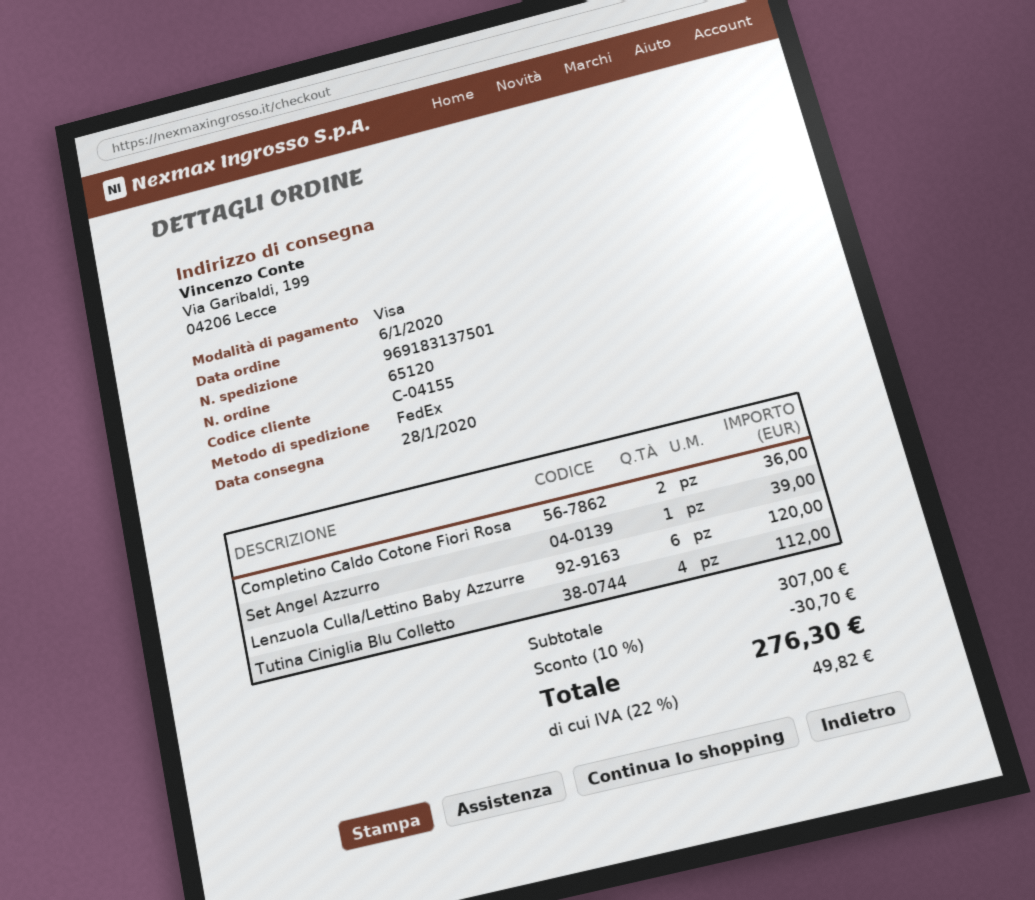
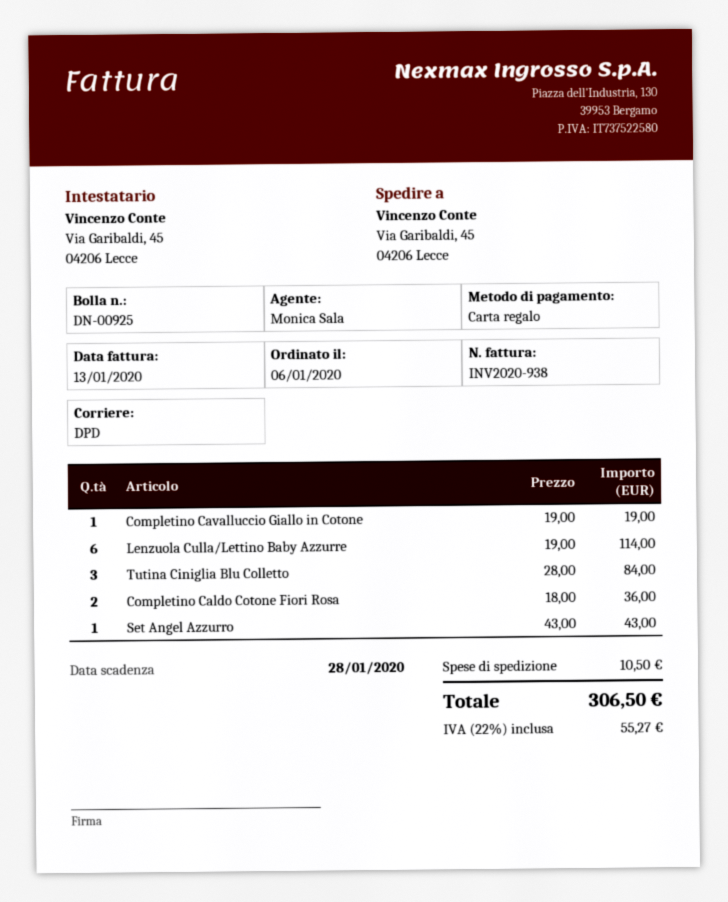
payment method: Visa -> gift card
shipping method: FedEx -> DPD
ship to: Via Garibaldi, 199, 04206 Lecce -> Via Garibaldi, 45, 04206 Lecce
Set Angel Azzurro: 1 for 39.00 -> 1 for 43.00
Lenzuola Culla/Lettino Baby Azzurre: 6 for 120.00 -> 6 for 114.00
Tutina Ciniglia Blu Colletto: 4 for 112.00 -> 3 for 84.00
Completino Cavalluccio Giallo in Cotone: none -> 1 for 19.00
discount: 10% = 30.70 -> none
shipping: none -> 10.50
tax: 22% = 49.82 -> 22% = 55.27
total: 276.30 -> 306.50

